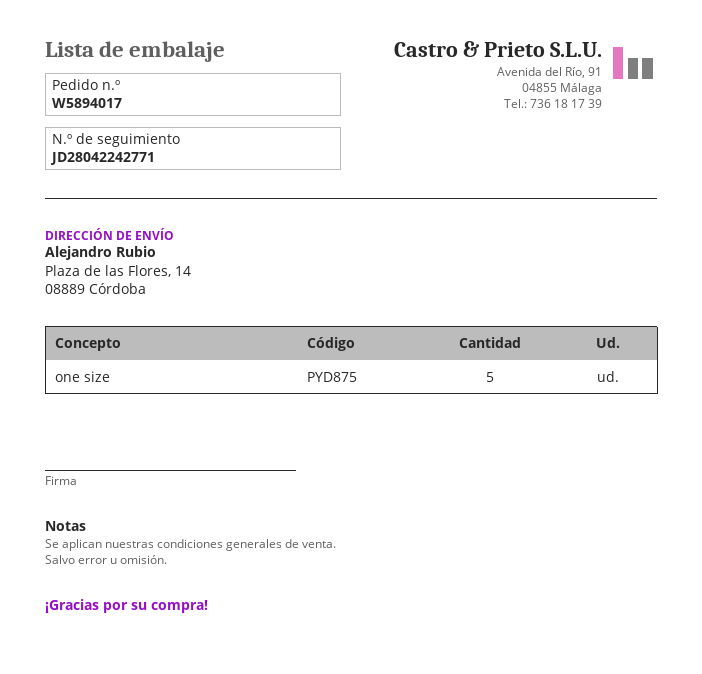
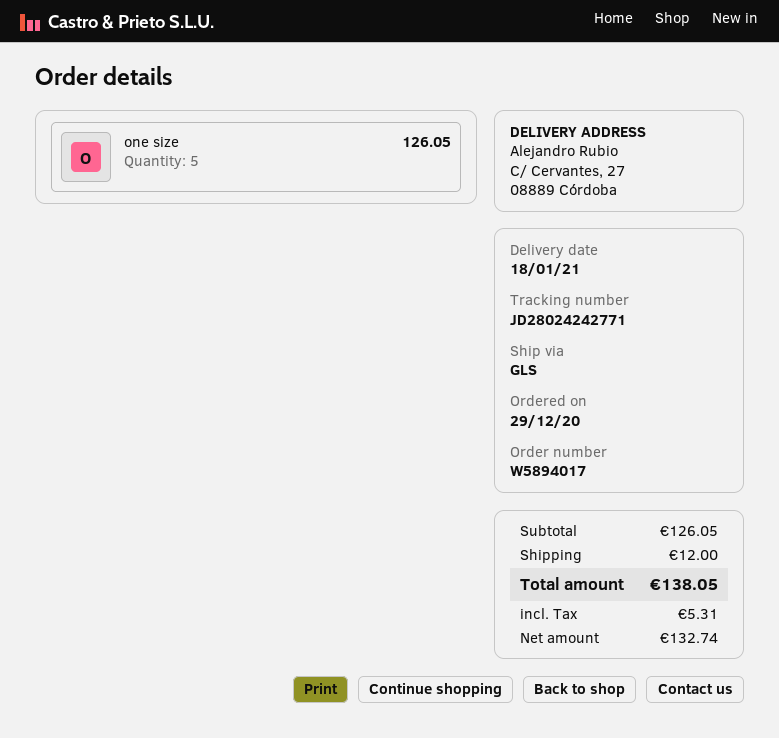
tracking number: JD28042242771 -> JD28024242771
ship to: Plaza de las Flores, 14, 08889 Córdoba -> C/ Cervantes, 27, 08889 Córdoba

